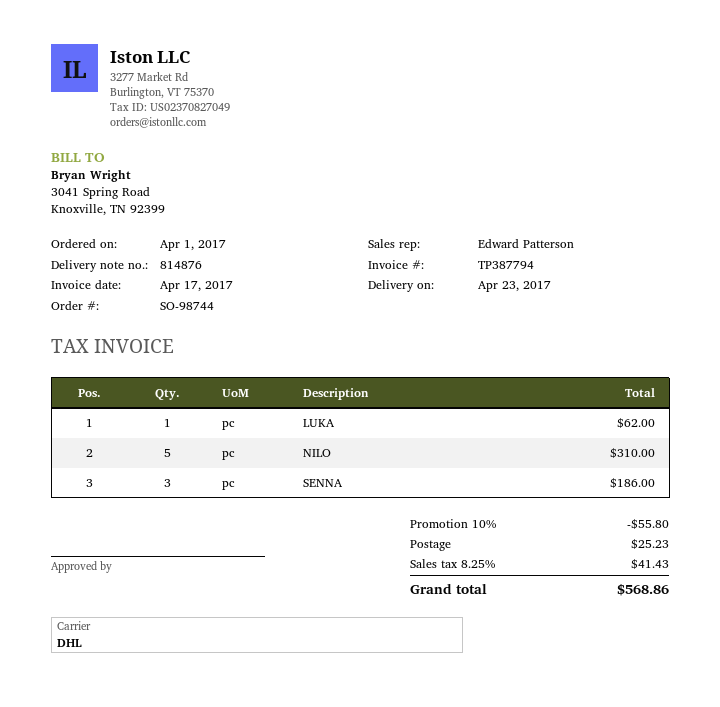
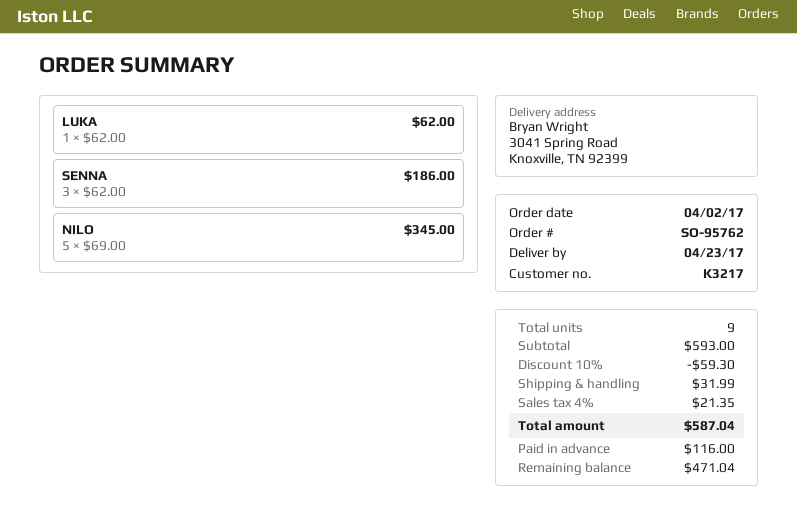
order number: SO-98744 -> SO-95762
order date: 2017-04-01 -> 2017-04-02
NILO: 5 for 310.00 -> 5 for 345.00
discount: 10% = 55.80 -> 10% = 59.30
shipping: 25.23 -> 31.99
tax: 8.25% = 41.43 -> 4% = 21.35
total: 568.86 -> 587.04

